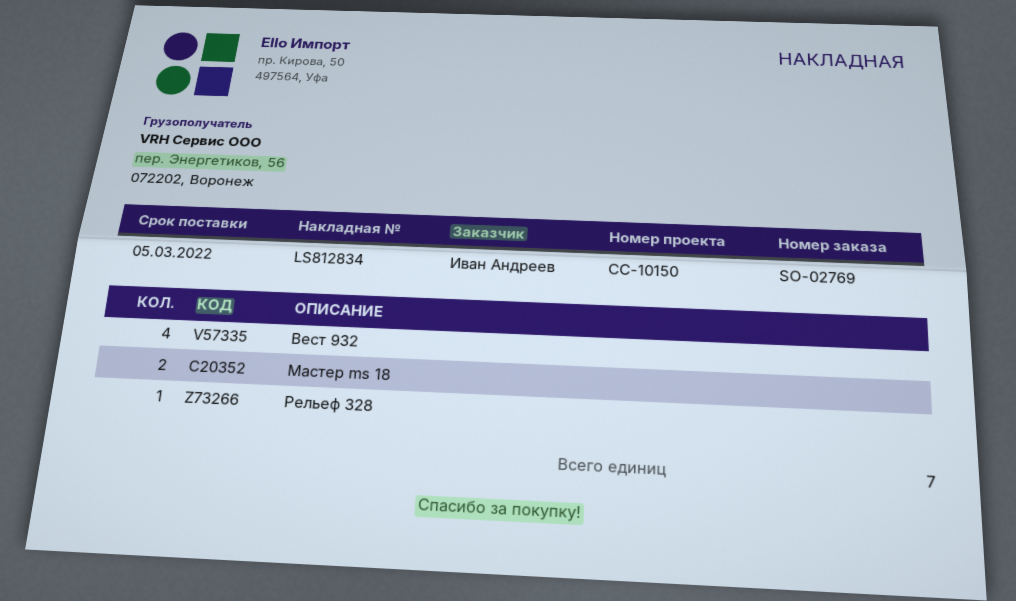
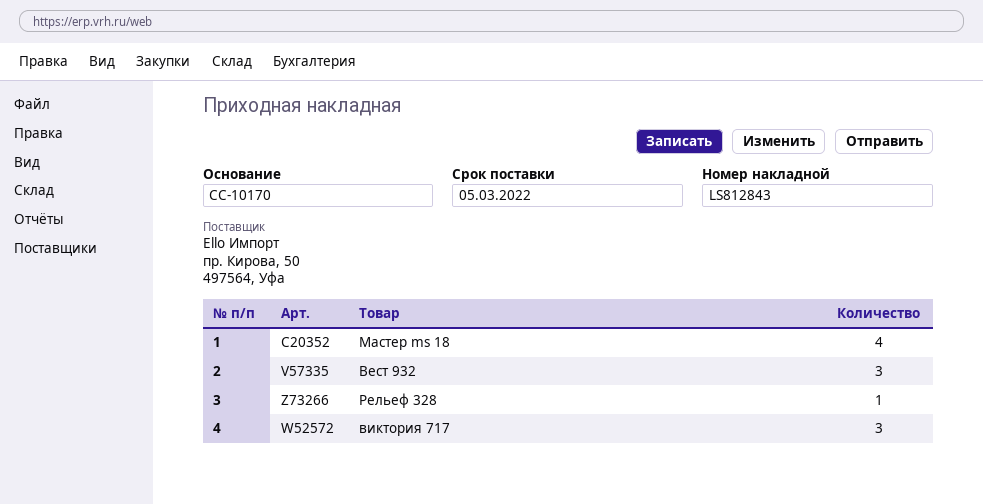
delivery note number: LS812834 -> LS812843
reference: CC-10150 -> CC-10170
Вест 932: 4 -> 3
Мастер ms 18: 2 -> 4
виктория 717: none -> 3

